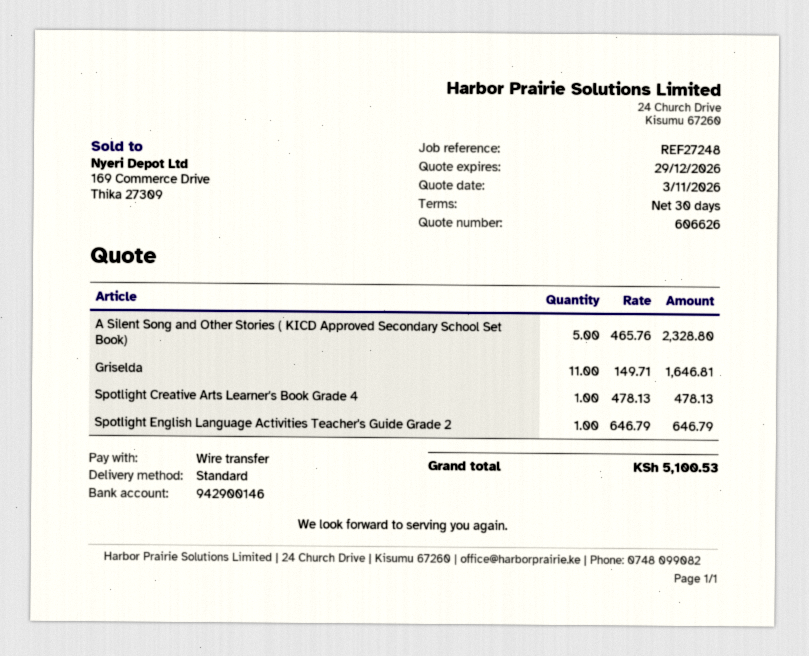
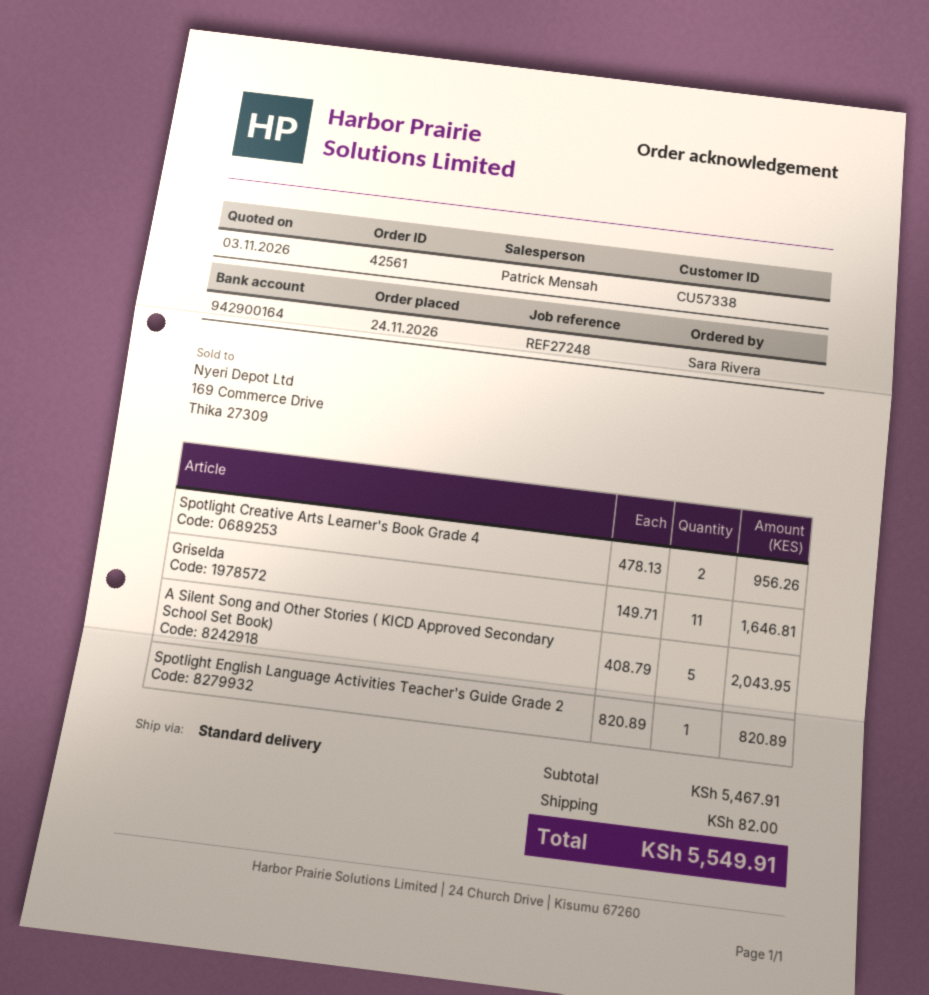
bank account: 942900146 -> 942900164
A Silent Song and Other Stories ( KICD Approved Secondary School Set Book): 5 x 465.76 = 2328.80 -> 5 x 408.79 = 2043.95
Spotlight Creative Arts Learner's Book Grade 4: 1 x 478.13 = 478.13 -> 2 x 478.13 = 956.26
Spotlight English Language Activities Teacher's Guide Grade 2: 1 x 646.79 = 646.79 -> 1 x 820.89 = 820.89
shipping: none -> 82.00
total: 5100.53 -> 5549.91

